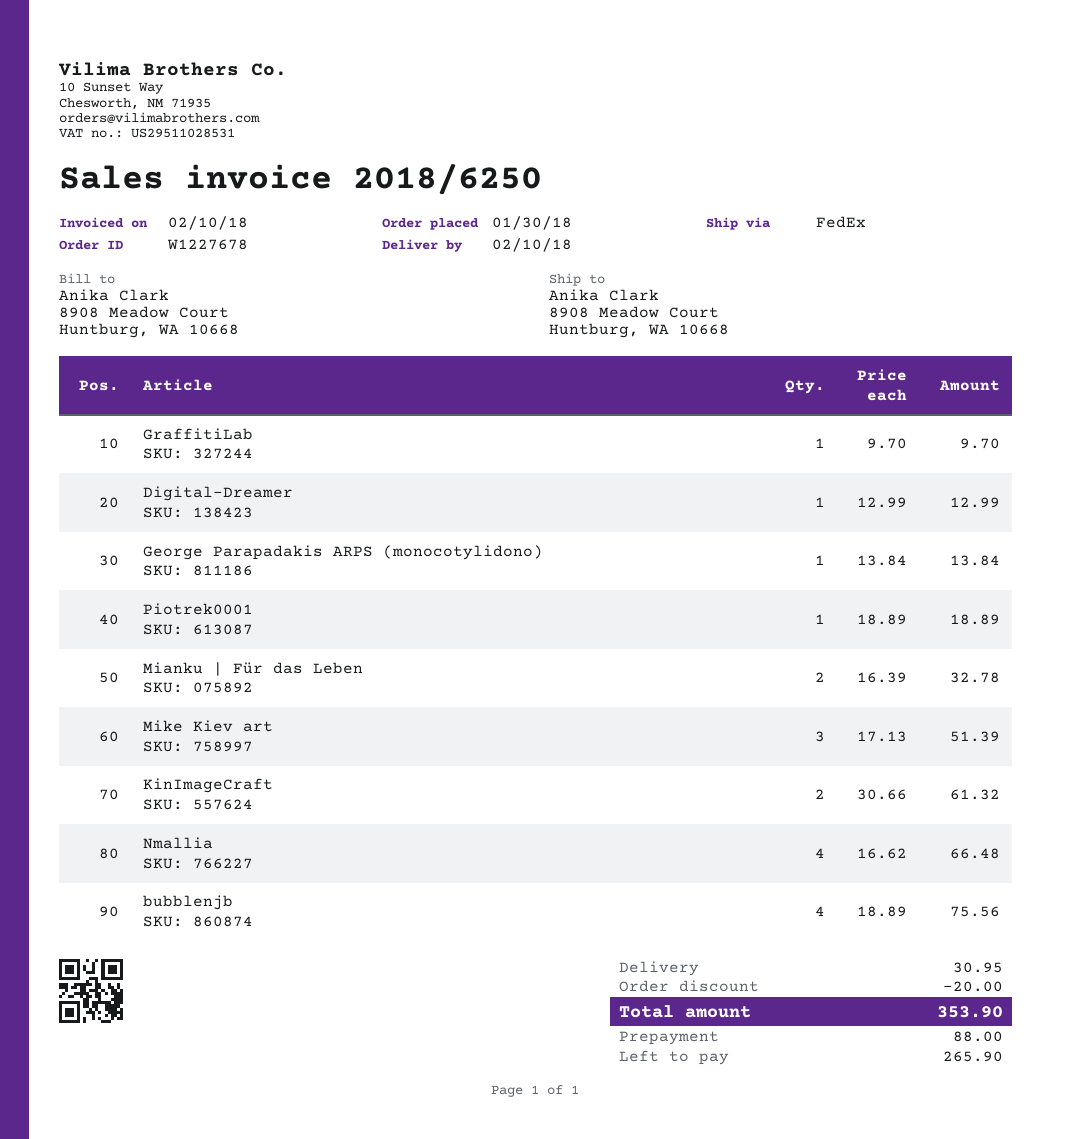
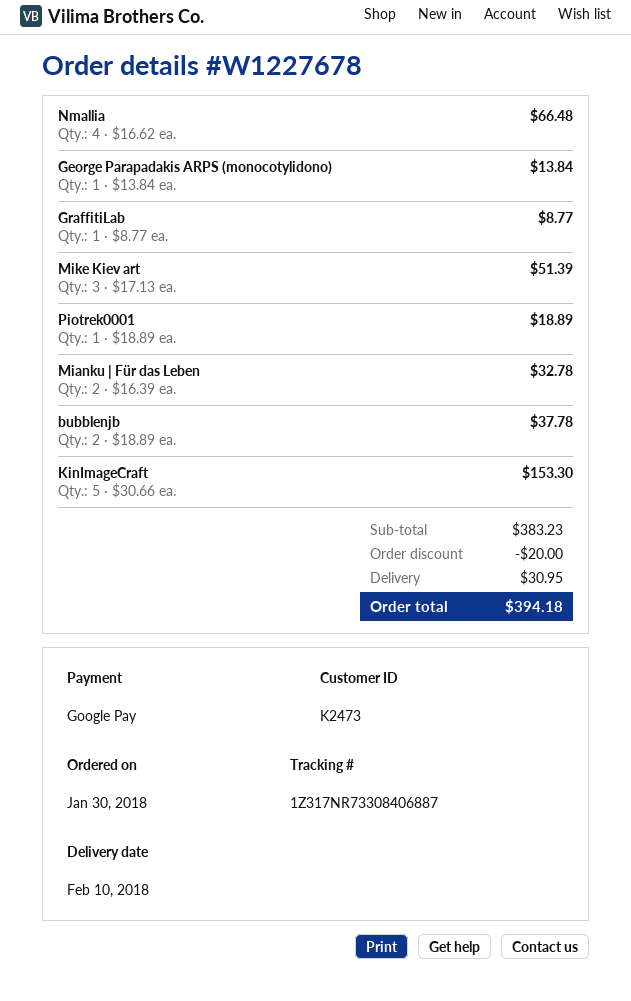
GraffitiLab: 1 x 9.70 = 9.70 -> 1 x 8.77 = 8.77
Digital-Dreamer: 1 x 12.99 = 12.99 -> none
KinImageCraft: 2 x 30.66 = 61.32 -> 5 x 30.66 = 153.30
bubblenjb: 4 x 18.89 = 75.56 -> 2 x 18.89 = 37.78
total: 353.90 -> 394.18

